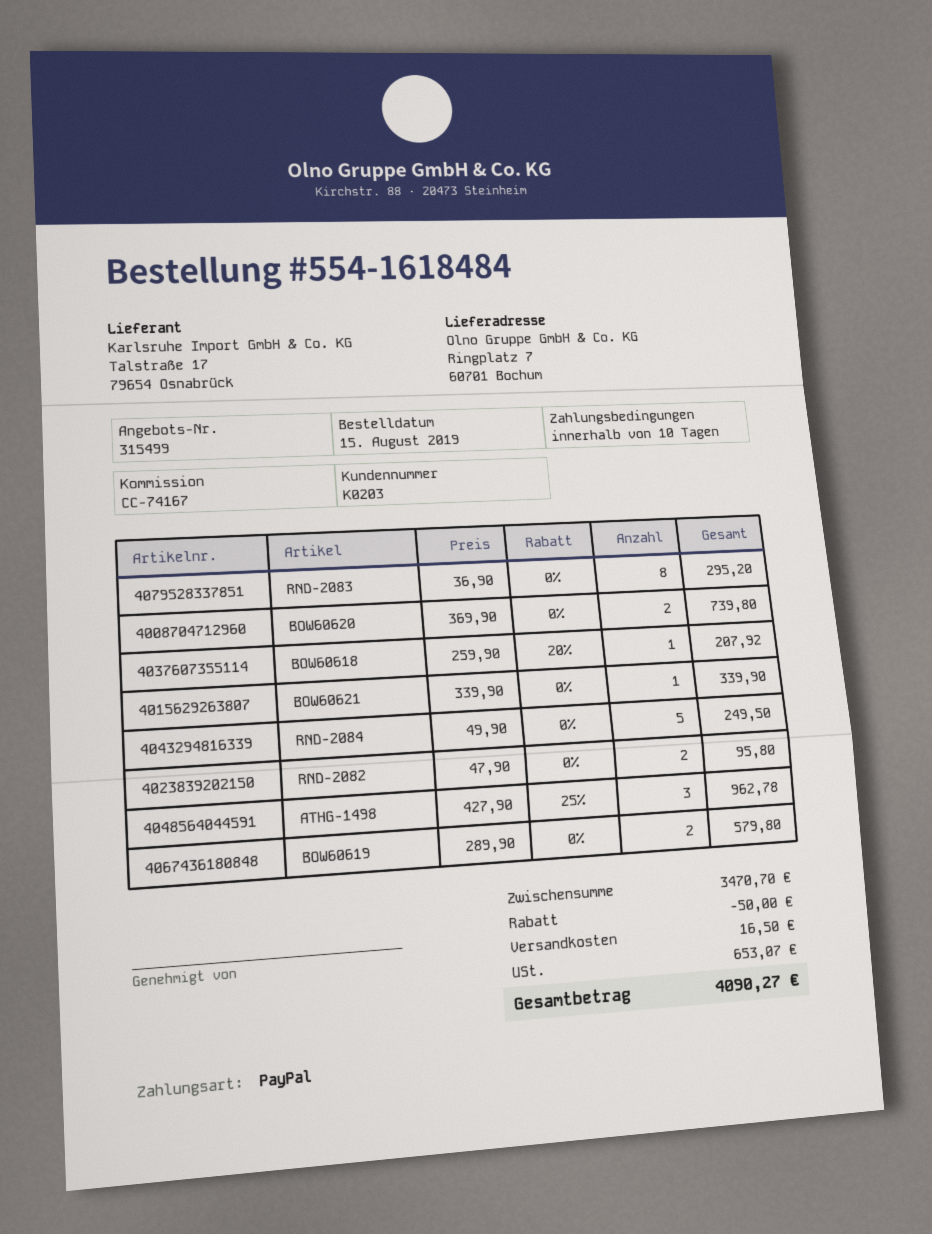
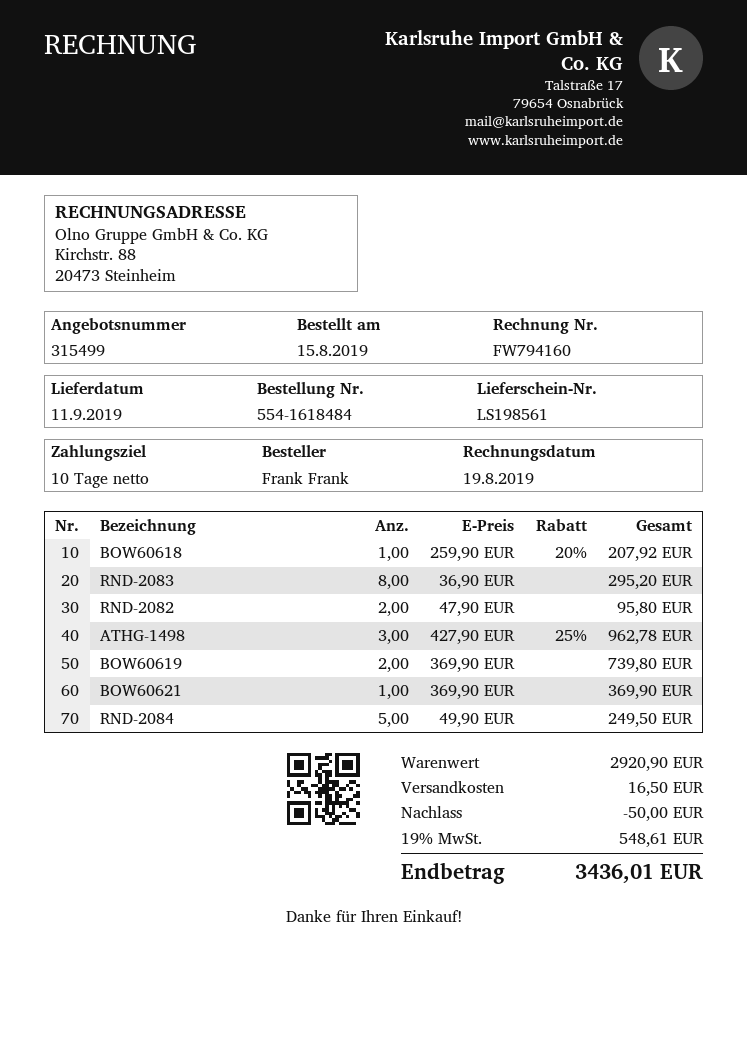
BOW60620: 2 x 369.90 = 739.80 -> none
BOW60621: 1 x 339.90 = 339.90 -> 1 x 369.90 = 369.90
BOW60619: 2 x 289.90 = 579.80 -> 2 x 369.90 = 739.80
subtotal: 3470.70 -> 2920.90
tax: 653.07 -> 548.61
total: 4090.27 -> 3436.01

